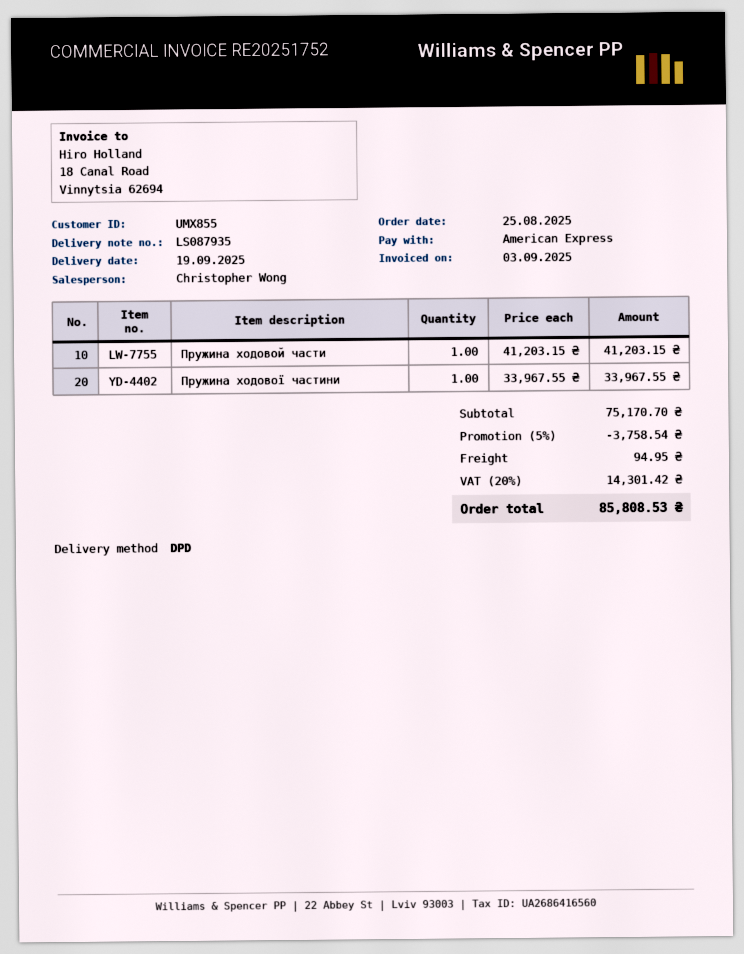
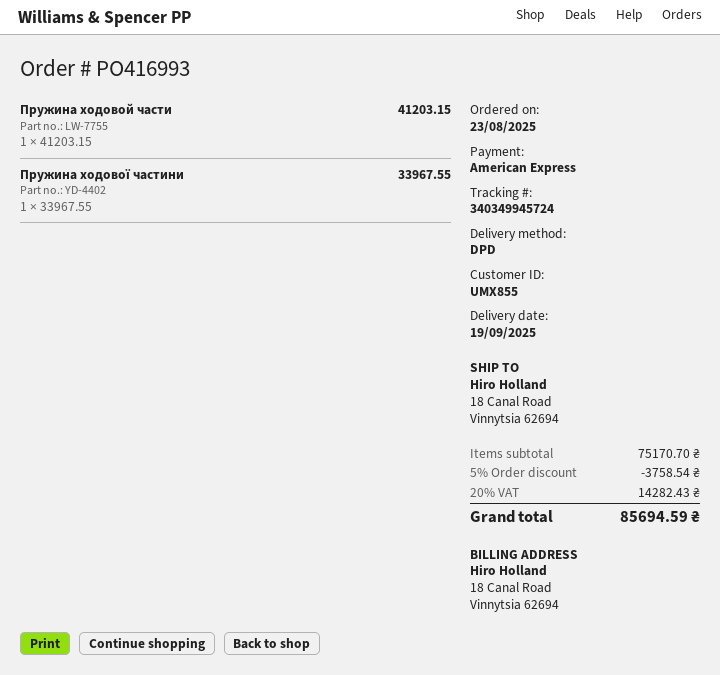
order date: 2025-08-25 -> 2025-08-23
shipping: 94.95 -> none
tax: 20% = 14301.42 -> 20% = 14282.43
total: 85808.53 -> 85694.59

